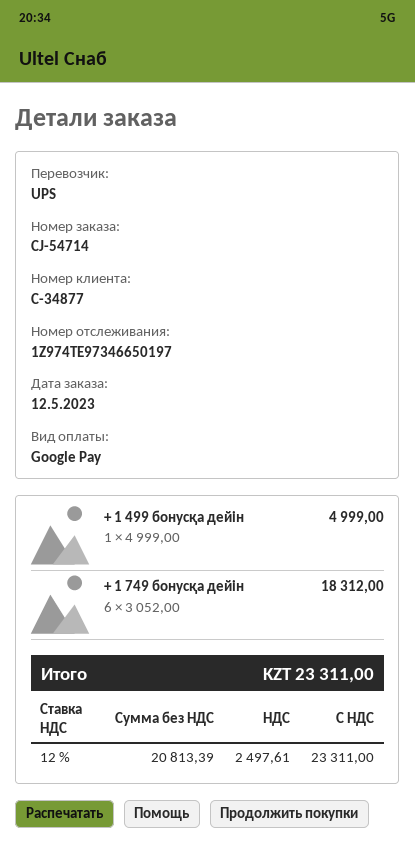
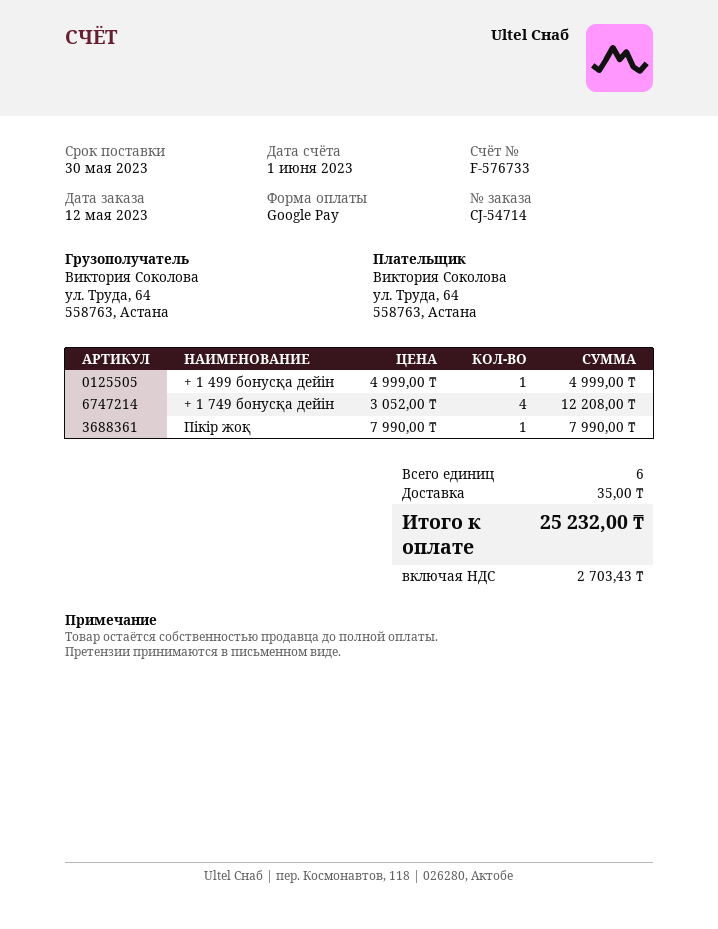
+ 1 749 бонусқа дейін: 6 x 3052.00 = 18312.00 -> 4 x 3052.00 = 12208.00
Пікір жоқ: none -> 1 x 7990.00 = 7990.00
shipping: none -> 35.00
tax: 2497.61 -> 2703.43
total: 23311.00 -> 25232.00

